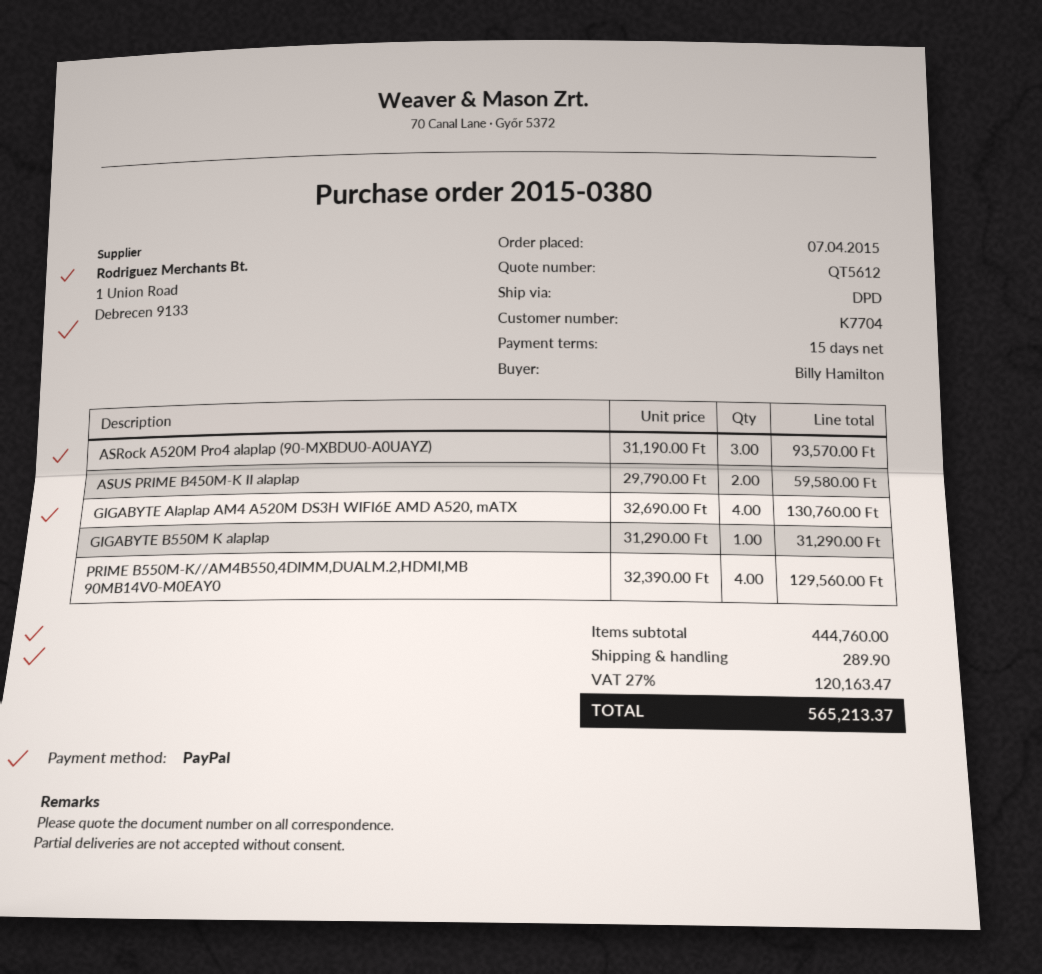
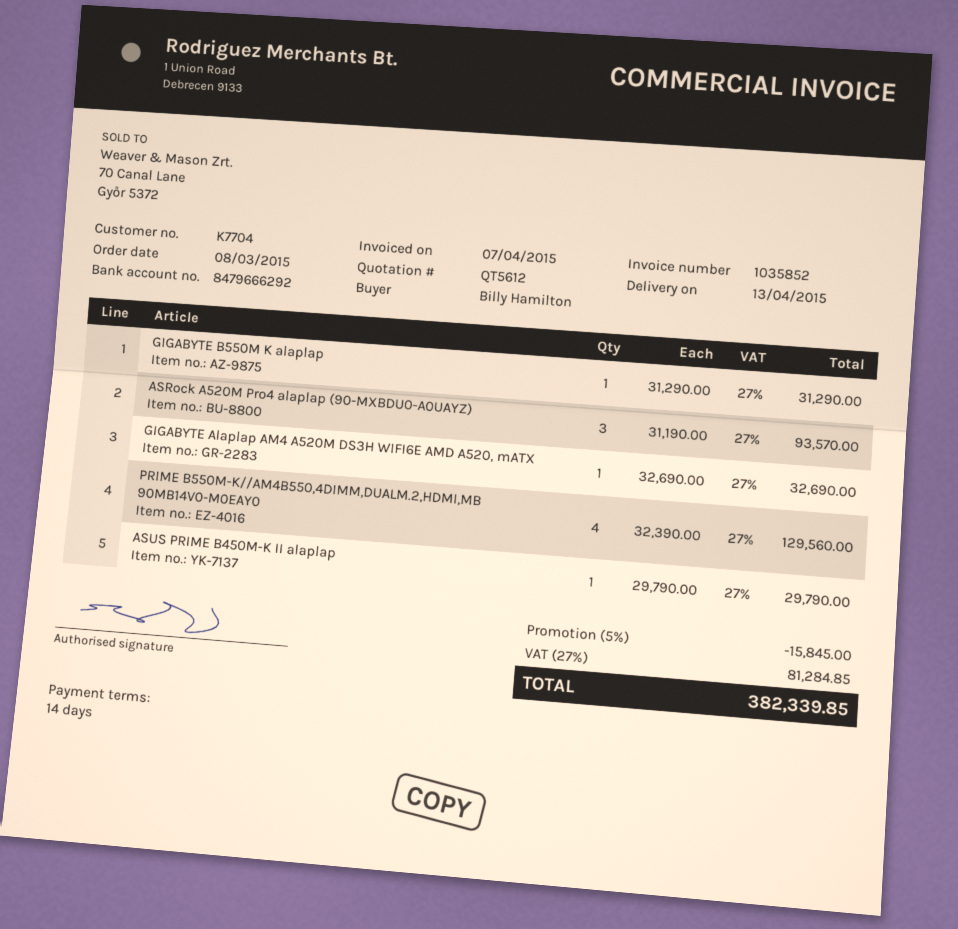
order date: 2015-04-07 -> 2015-03-08
payment terms: 15 days -> 14 days
ASUS PRIME B450M-K II alaplap: 2 x 29790.00 = 59580.00 -> 1 x 29790.00 = 29790.00
GIGABYTE Alaplap AM4 A520M DS3H WIFI6E AMD A520, mATX: 4 x 32690.00 = 130760.00 -> 1 x 32690.00 = 32690.00
discount: none -> 5% = 15845.00
shipping: 289.90 -> none
tax: 27% = 120163.47 -> 27% = 81284.85
total: 565213.37 -> 382339.85

